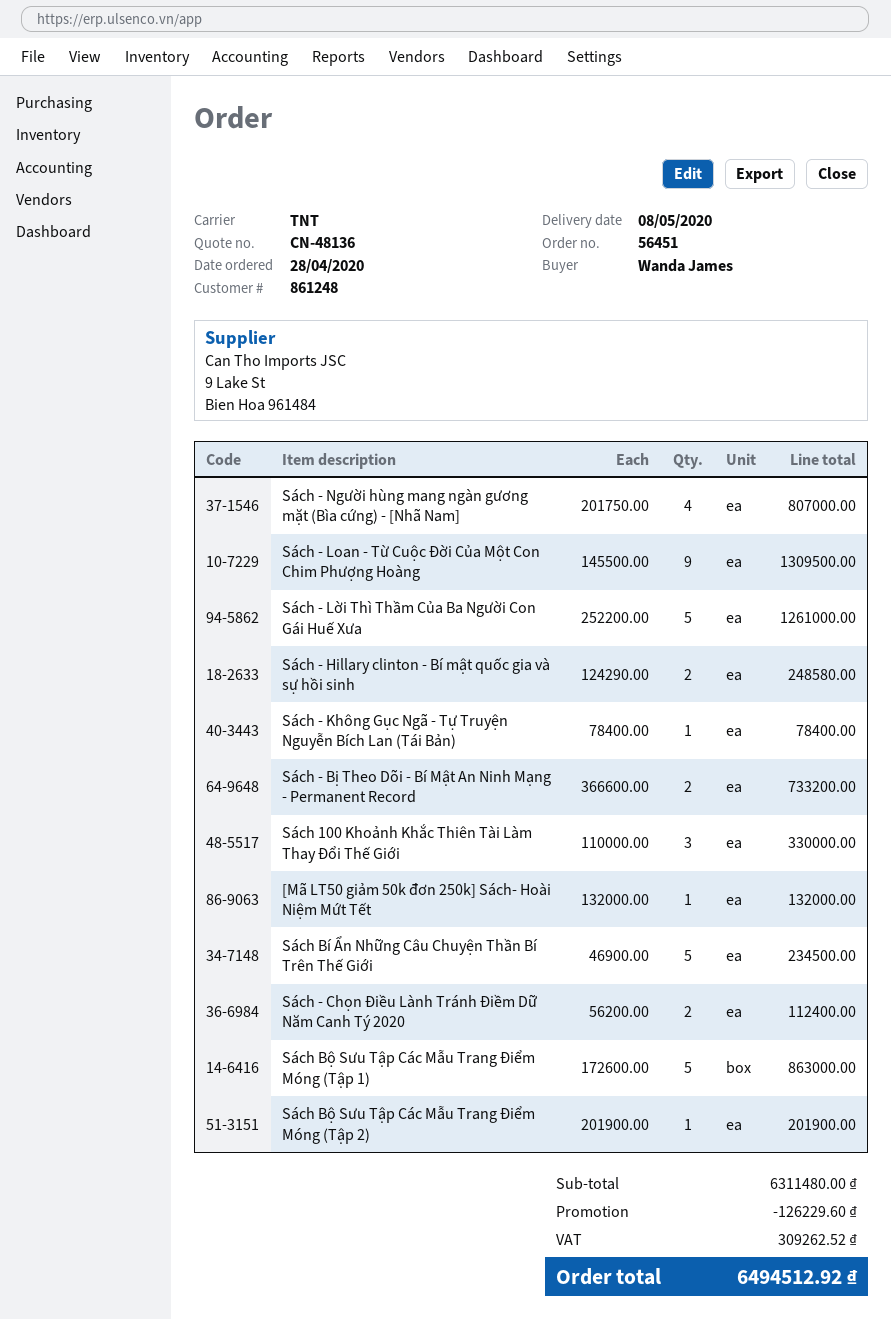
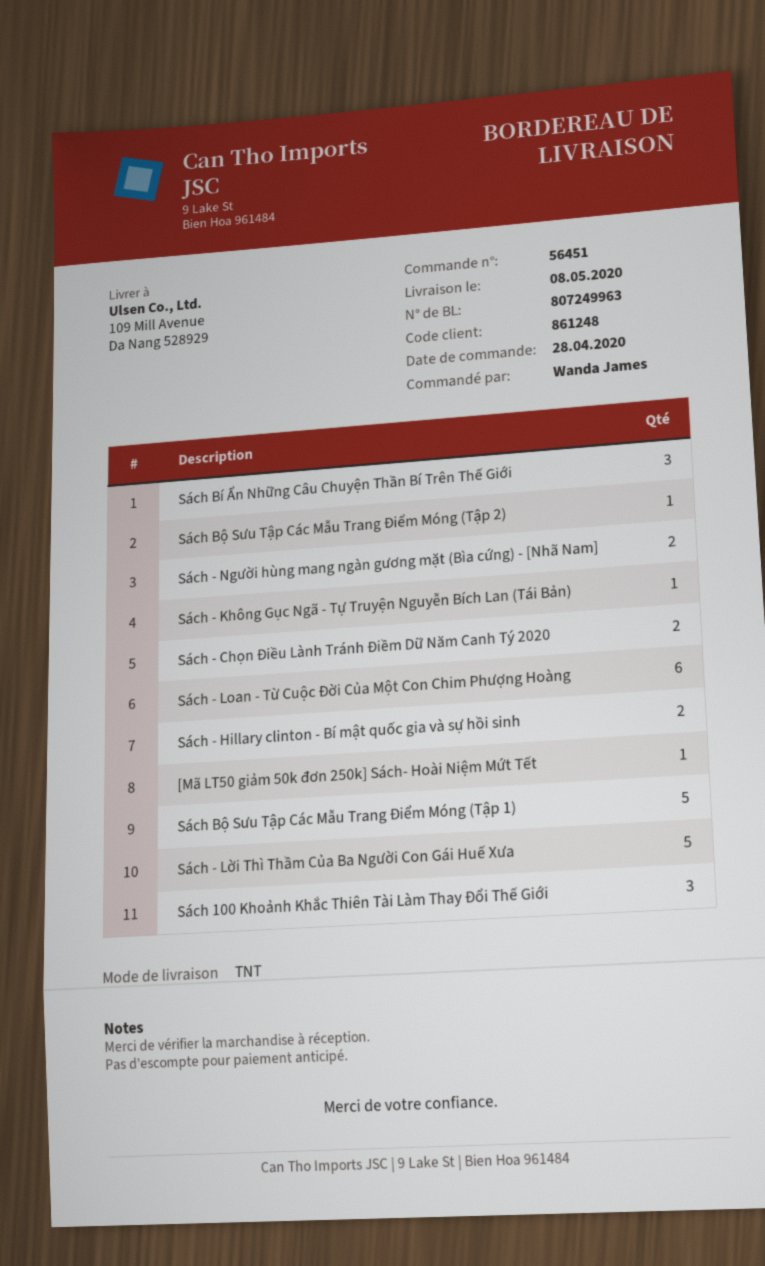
Sách - Người hùng mang ngàn gương mặt (Bìa cứng) - [Nhã Nam]: 4 -> 2
Sách - Loan - Từ Cuộc Đời Của Một Con Chim Phượng Hoàng: 9 -> 6
Sách - Bị Theo Dõi - Bí Mật An Ninh Mạng - Permanent Record: 2 -> none
Sách Bí Ẩn Những Câu Chuyện Thần Bí Trên Thế Giới: 5 -> 3

